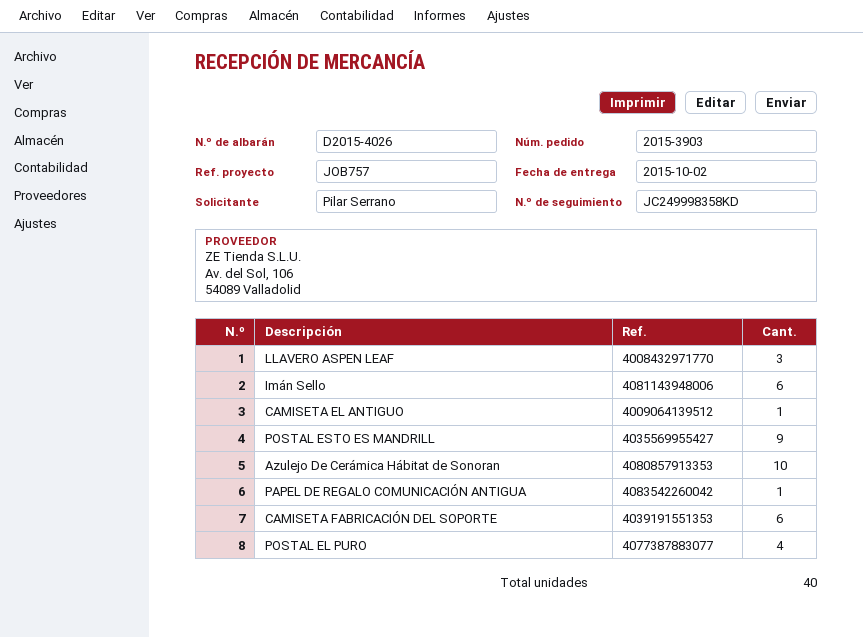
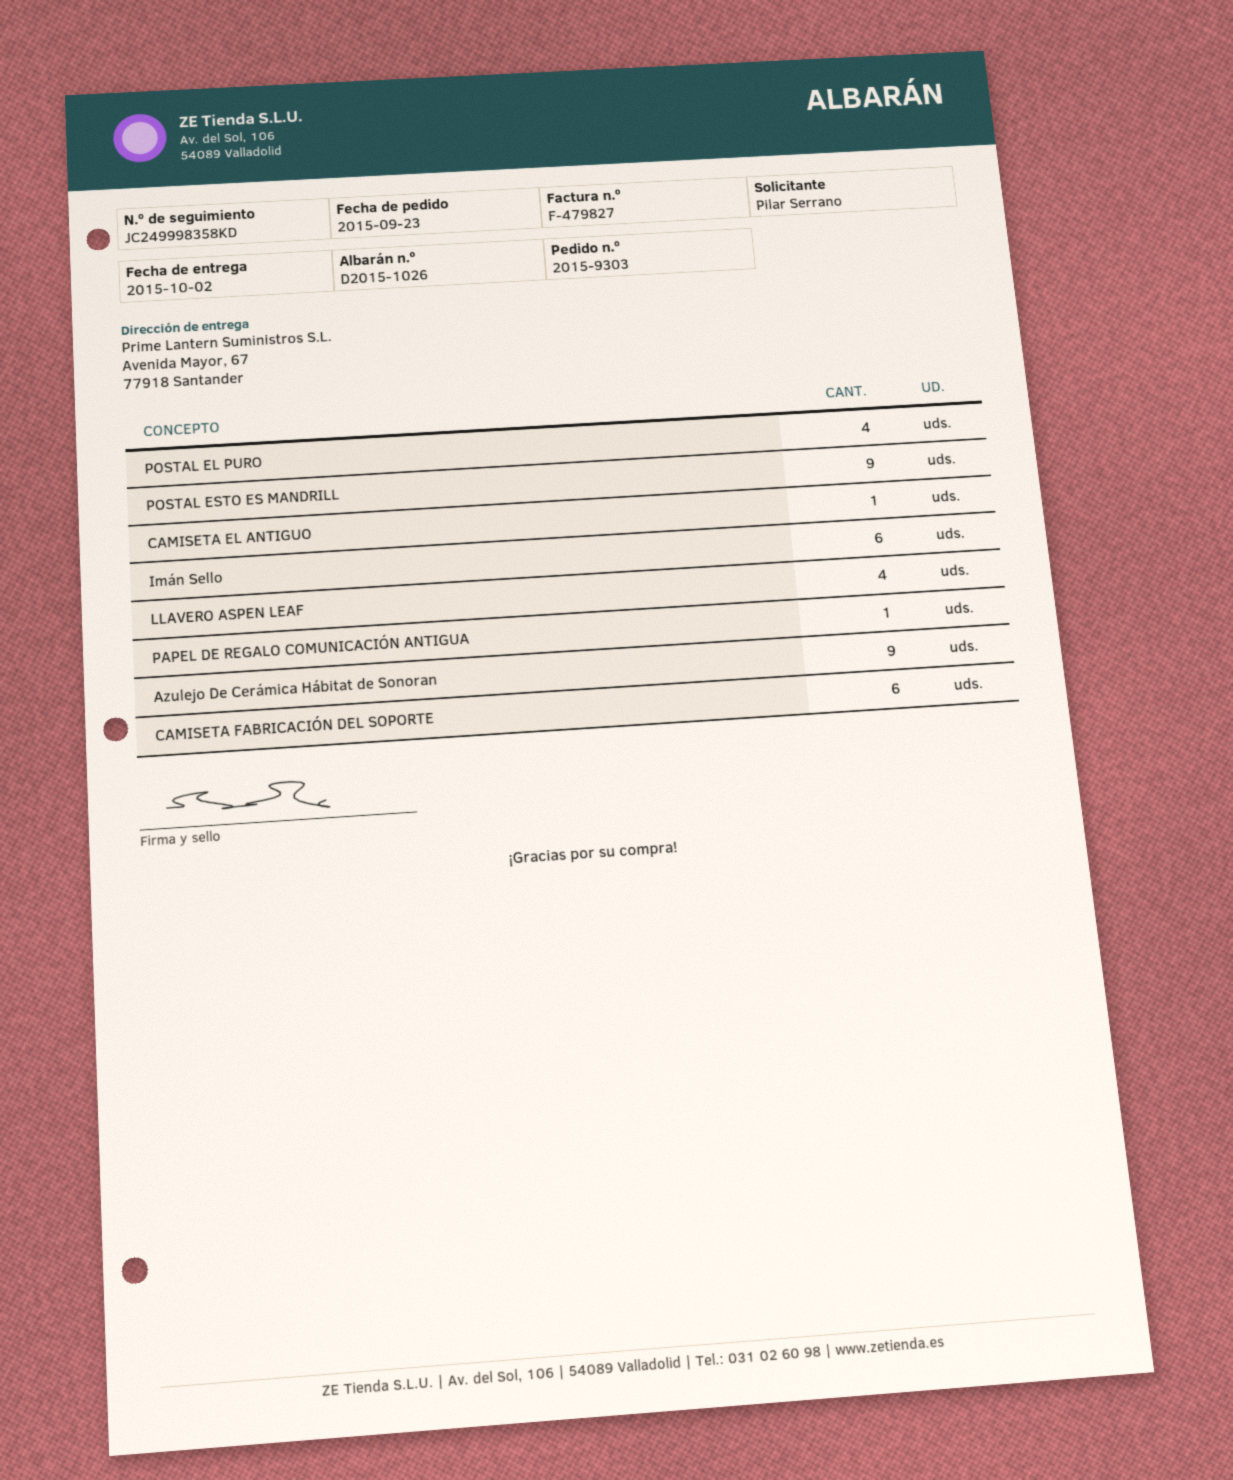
order number: 2015-3903 -> 2015-9303
delivery note number: D2015-4026 -> D2015-1026
LLAVERO ASPEN LEAF: 3 -> 4
Azulejo De Cerámica Hábitat de Sonoran: 10 -> 9

